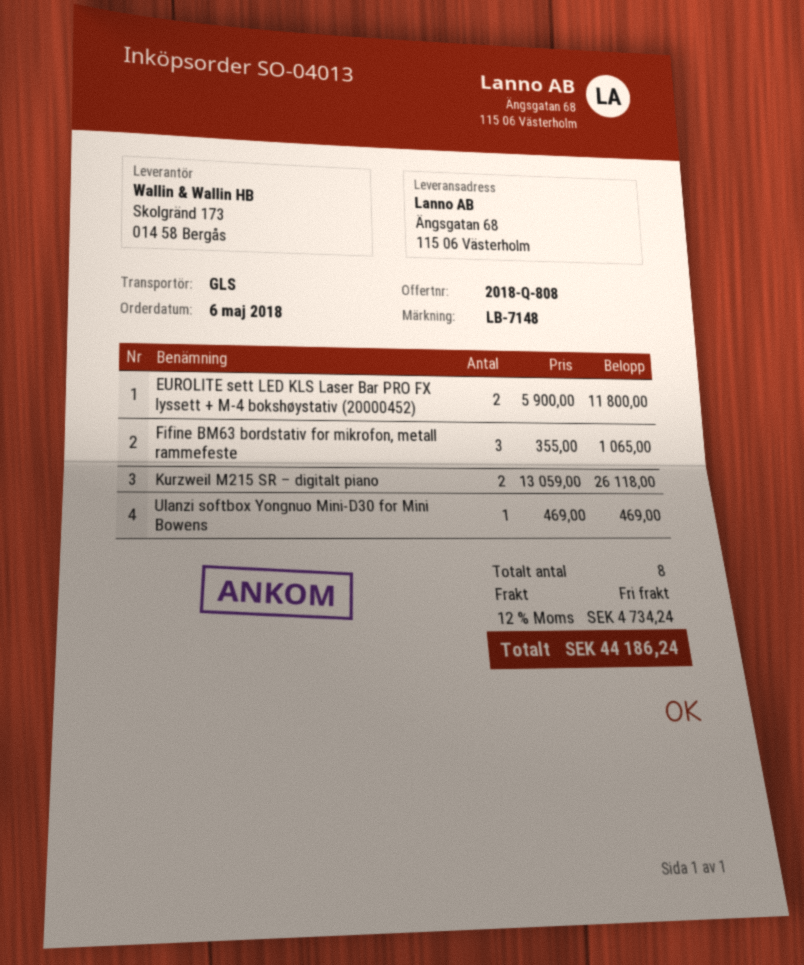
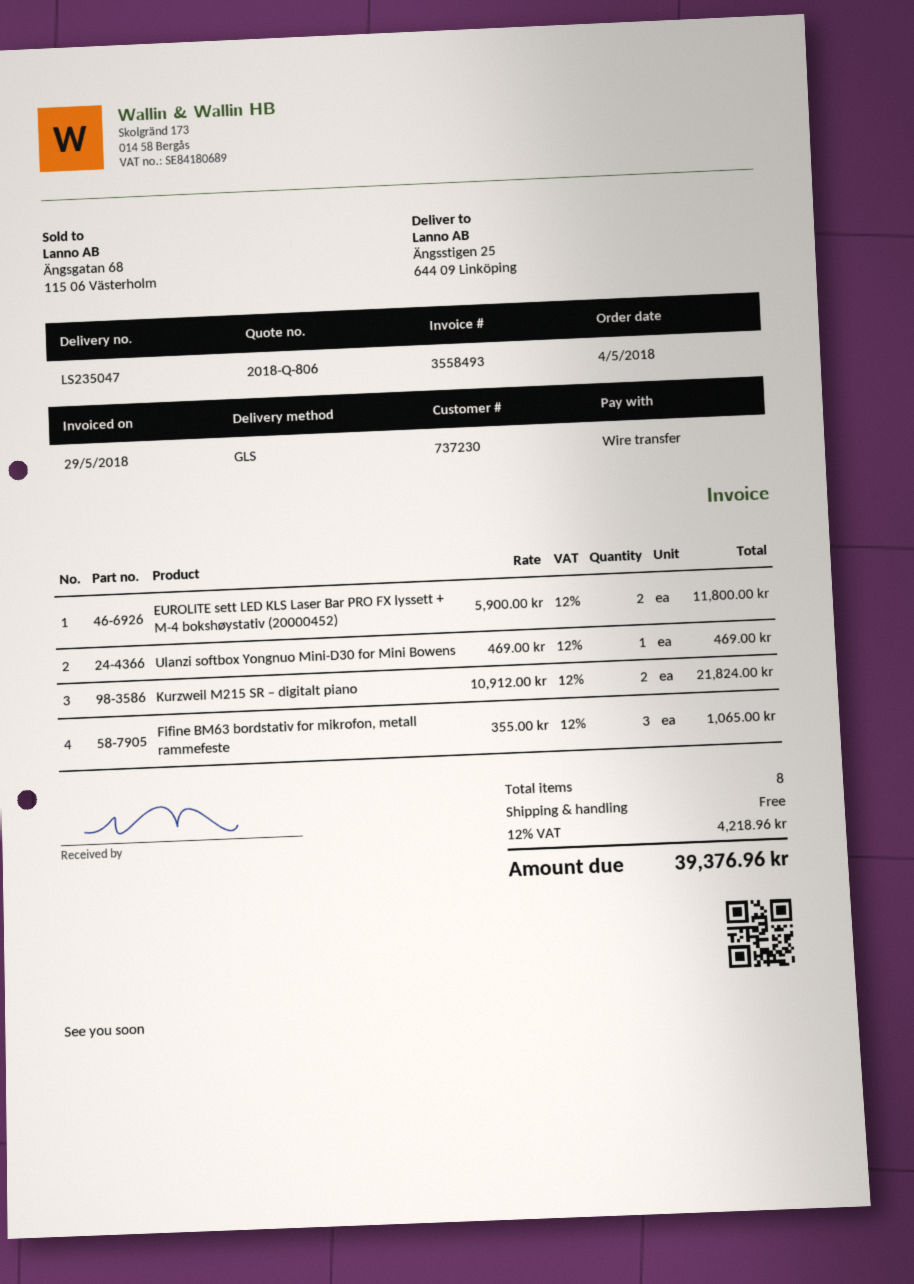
quote number: 2018-Q-808 -> 2018-Q-806
order date: 2018-05-06 -> 2018-05-04
ship to: Ängsgatan 68, 115 06 Västerholm -> Ängsstigen 25, 644 09 Linköping
Kurzweil M215 SR – digitalt piano: 2 x 13059.00 = 26118.00 -> 2 x 10912.00 = 21824.00
tax: 12% = 4734.24 -> 12% = 4218.96
total: 44186.24 -> 39376.96

